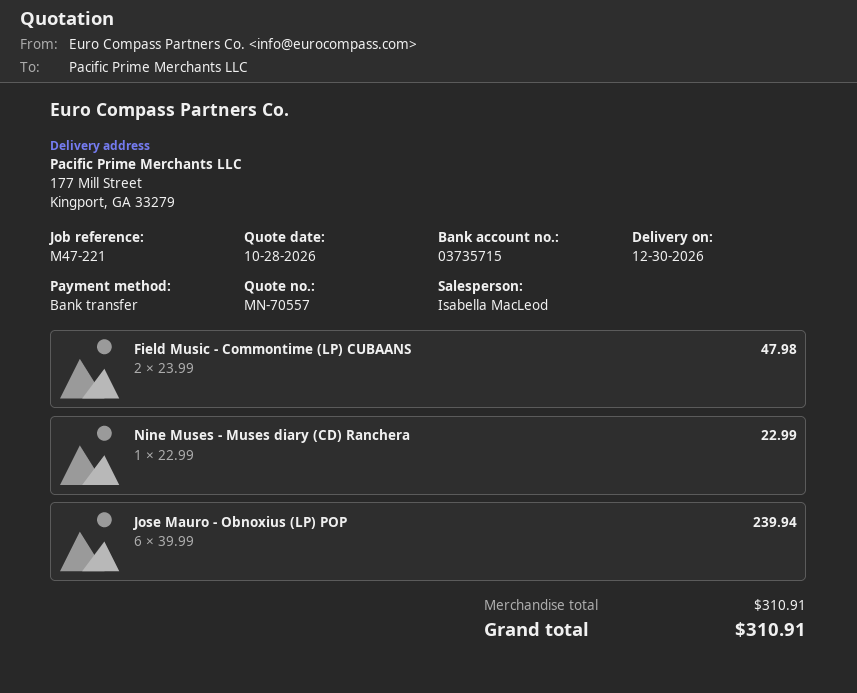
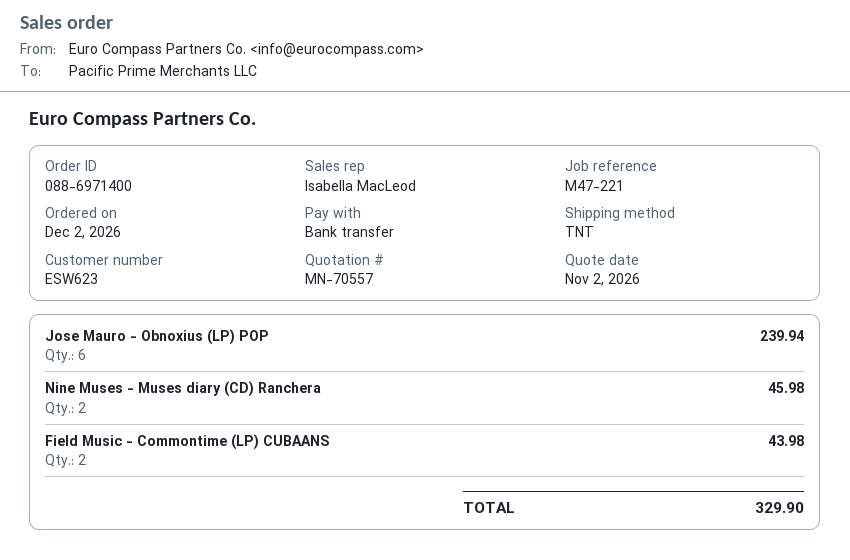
quote date: 2026-10-28 -> 2026-11-02
Field Music - Commontime (LP) CUBAANS: 2 for 47.98 -> 2 for 43.98
Nine Muses - Muses diary (CD) Ranchera: 1 for 22.99 -> 2 for 45.98
total: 310.91 -> 329.90

